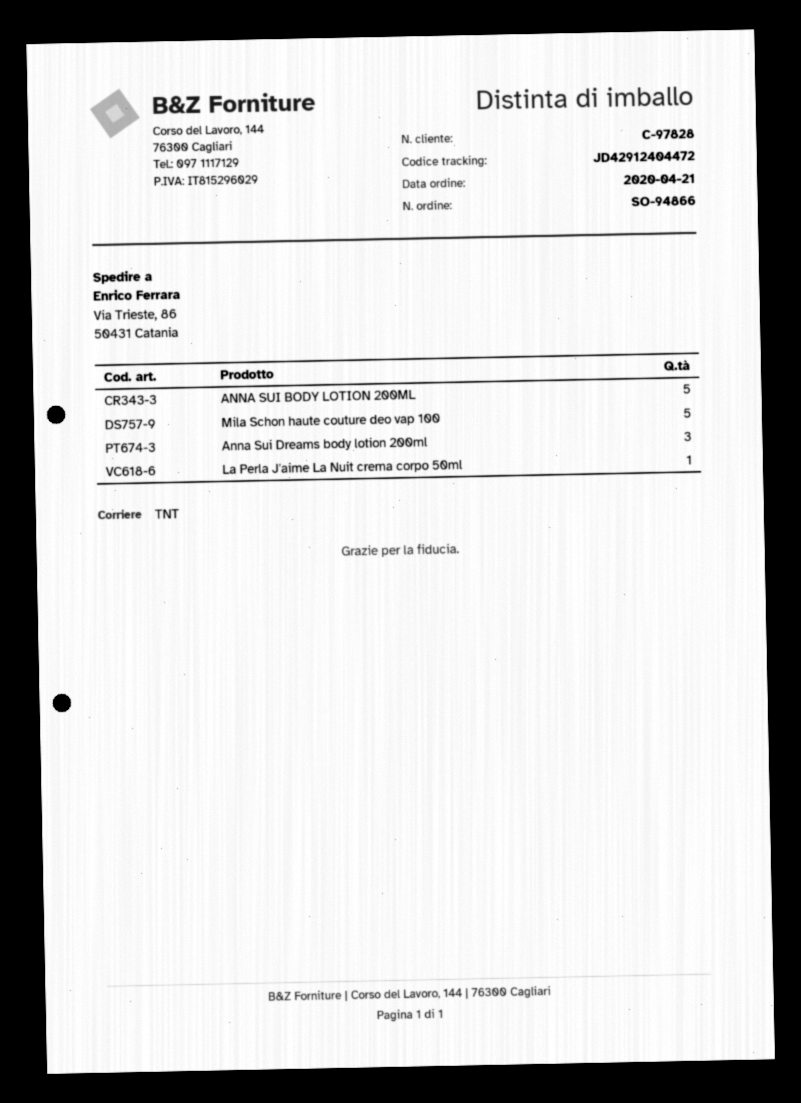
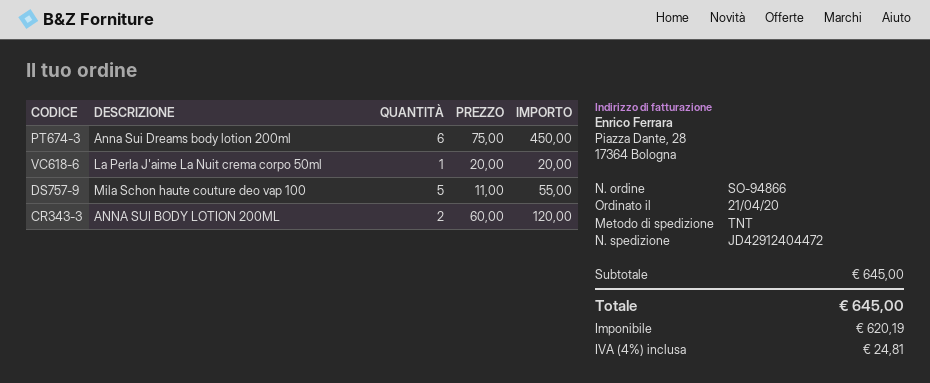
ANNA SUI BODY LOTION 200ML: 5 -> 2
Anna Sui Dreams body lotion 200ml: 3 -> 6

